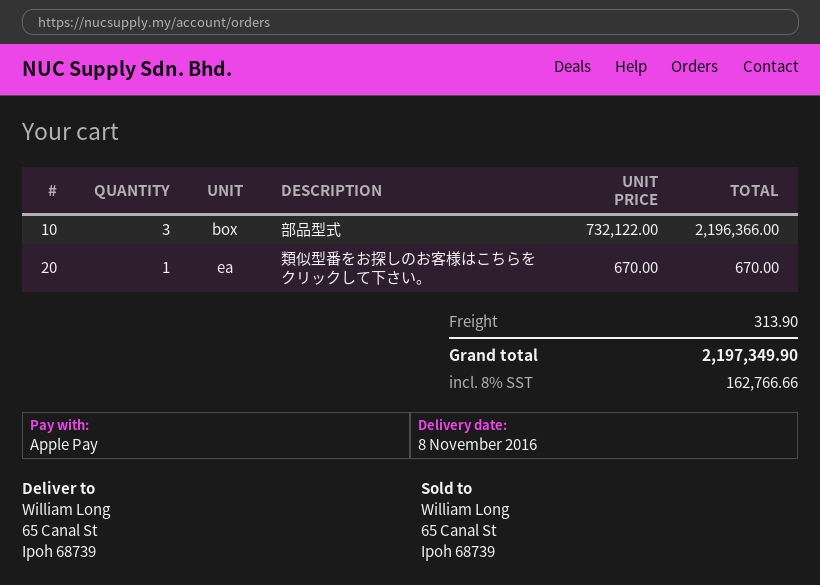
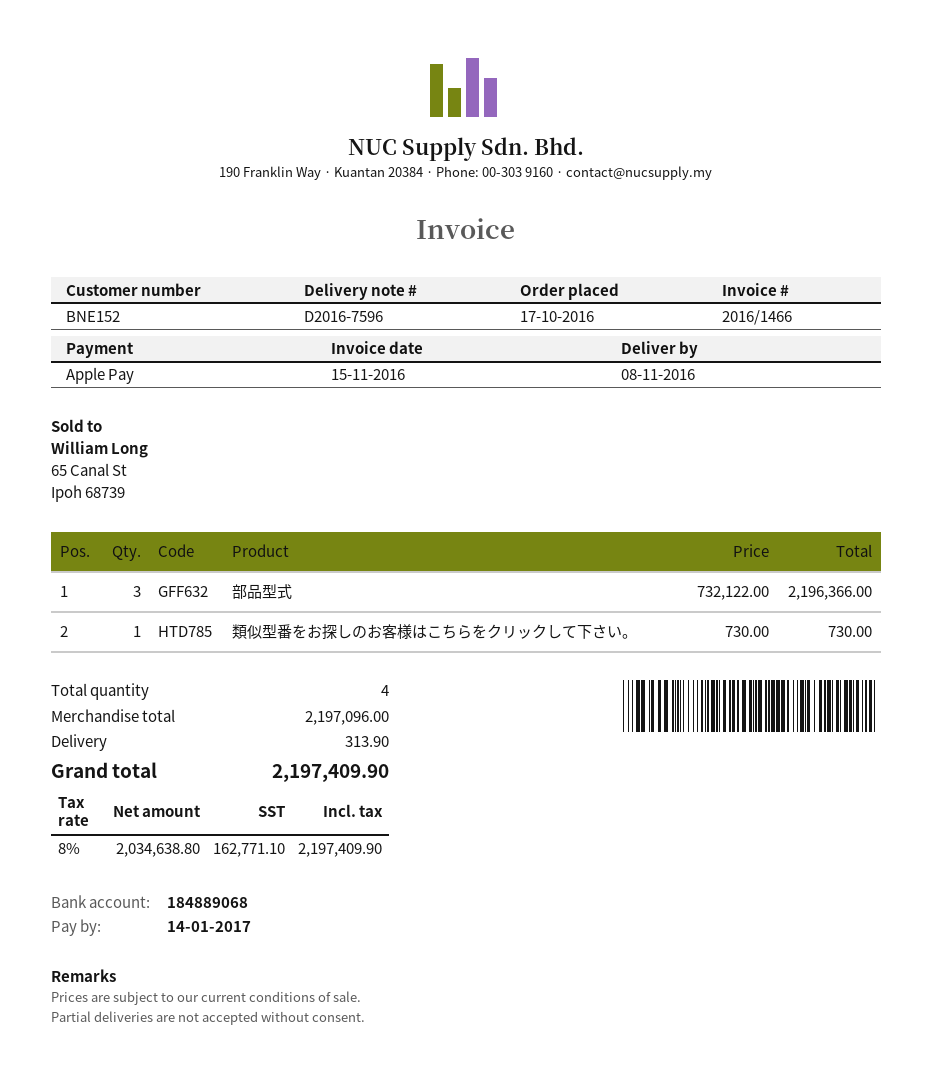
類似型番をお探しのお客様はこちらをクリックして下さい。: 1 x 670.00 = 670.00 -> 1 x 730.00 = 730.00
tax: 8% = 162766.66 -> 8% = 162771.10
total: 2197349.90 -> 2197409.90

